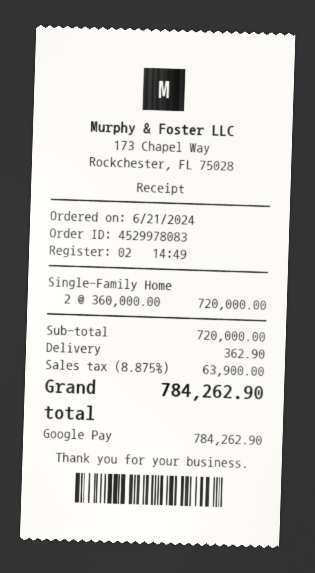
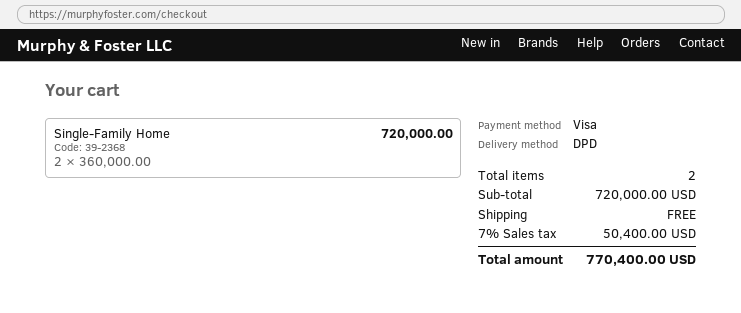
payment method: Google Pay -> Visa
shipping: 362.90 -> 0.00
tax: 8.875% = 63900.00 -> 7% = 50400.00
total: 784262.90 -> 770400.00

